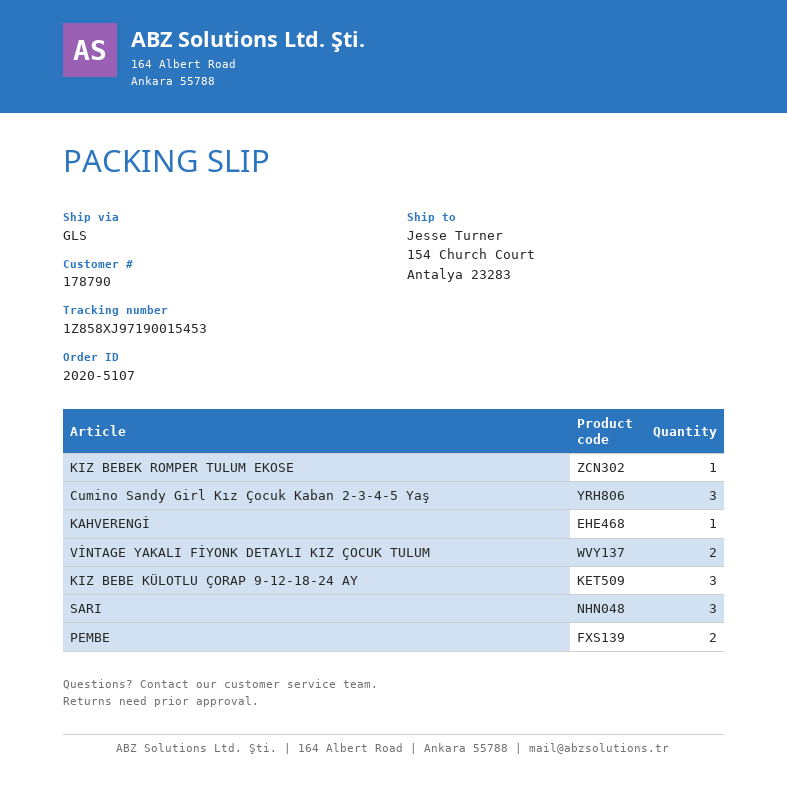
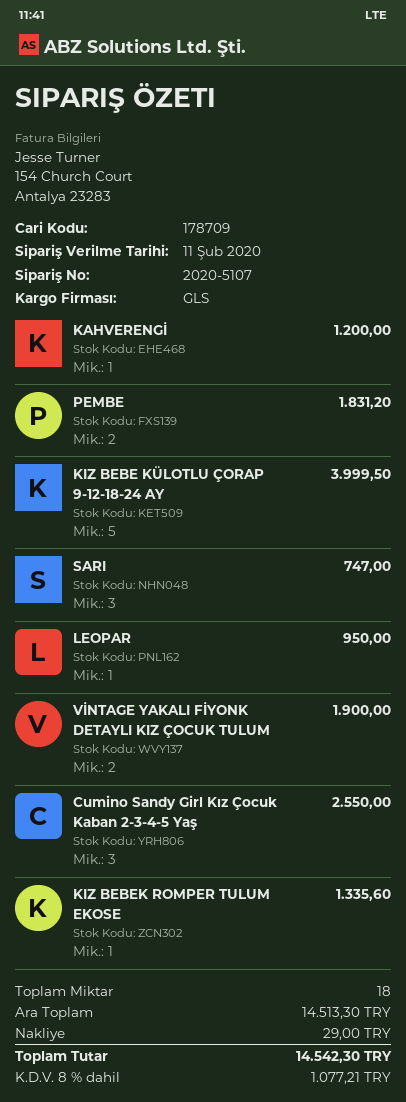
customer number: 178790 -> 178709
KIZ BEBE KÜLOTLU ÇORAP 9-12-18-24 AY: 3 -> 5
LEOPAR: none -> 1

